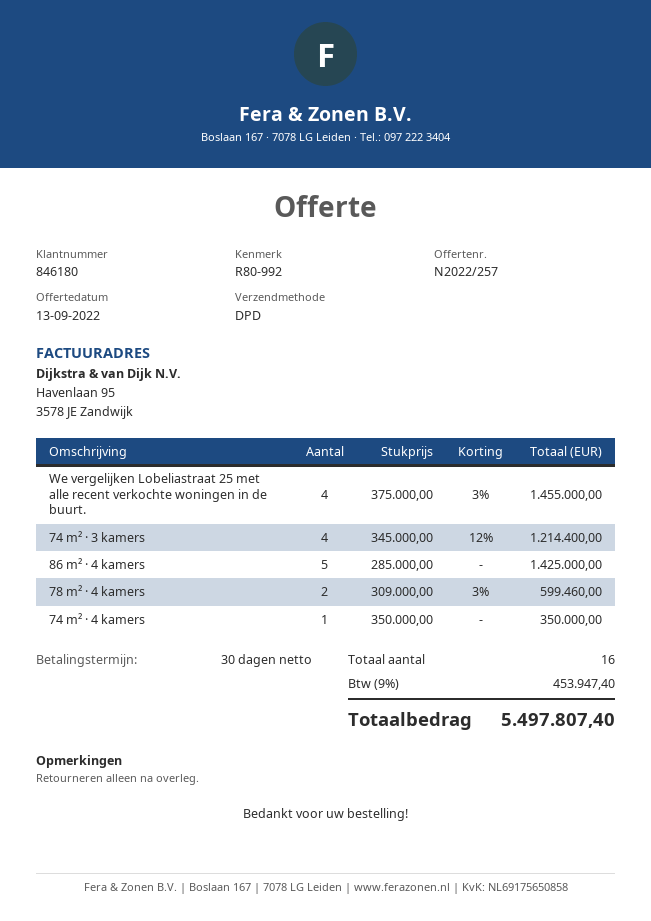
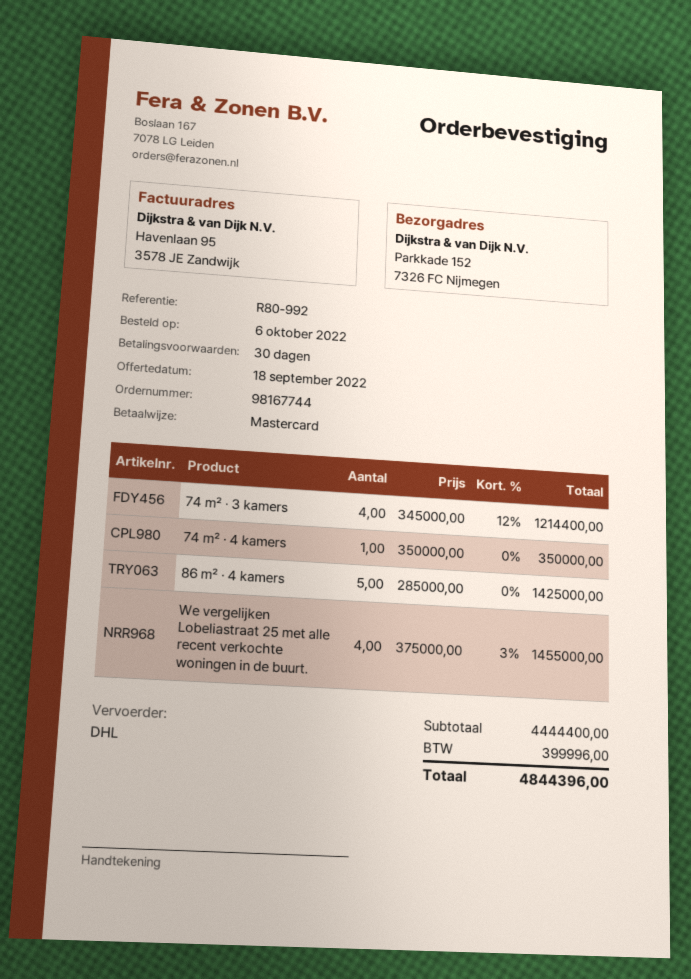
quote date: 2022-09-13 -> 2022-09-18
shipping method: DPD -> DHL
78 m² · 4 kamers: 2 x 309000.00 - 3% = 599460.00 -> none
tax: 453947.40 -> 399996.00
total: 5497807.40 -> 4844396.00

